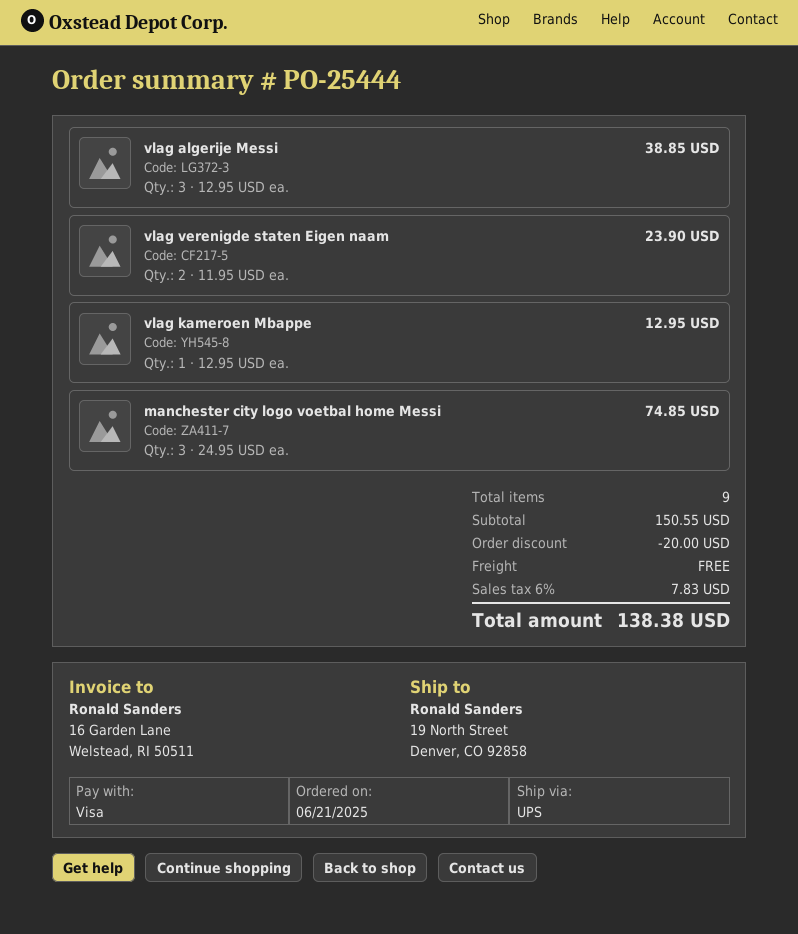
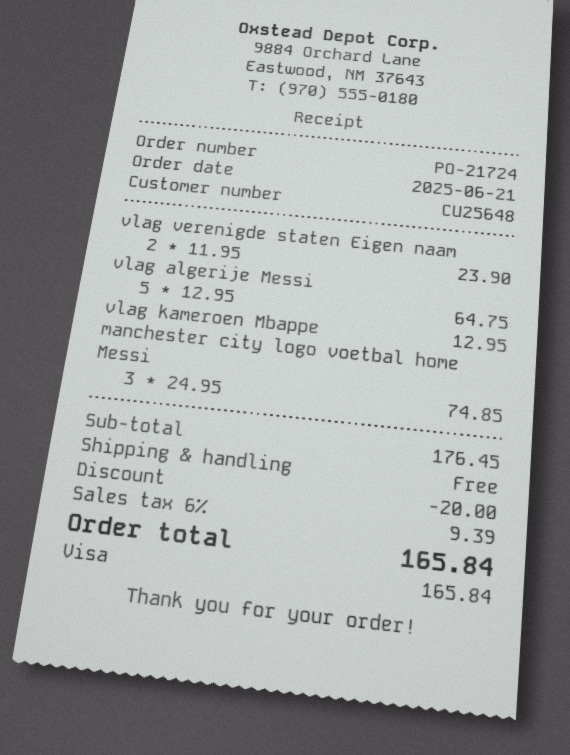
order number: PO-25444 -> PO-21724
vlag algerije Messi: 3 x 12.95 = 38.85 -> 5 x 12.95 = 64.75
subtotal: 150.55 -> 176.45
tax: 6% = 7.83 -> 6% = 9.39
total: 138.38 -> 165.84

